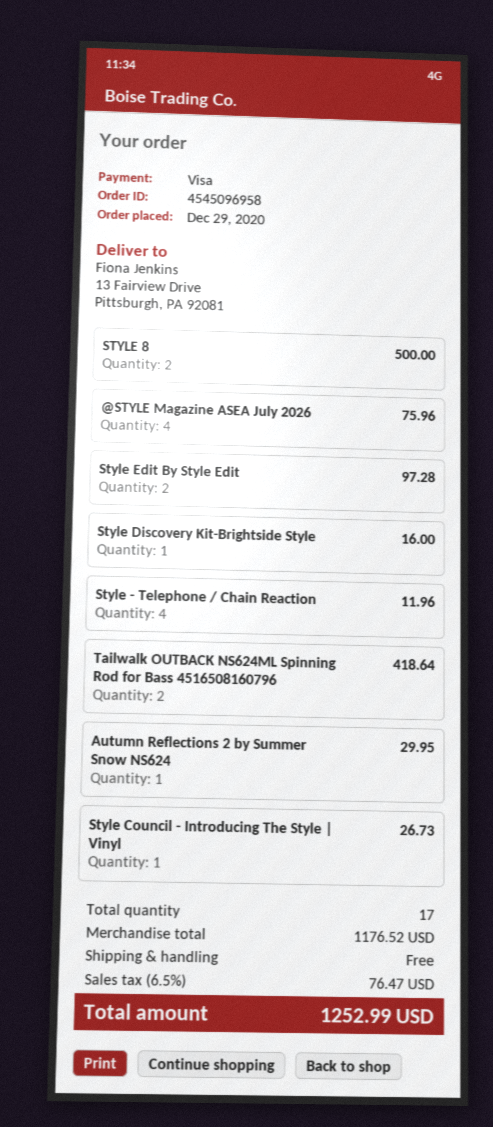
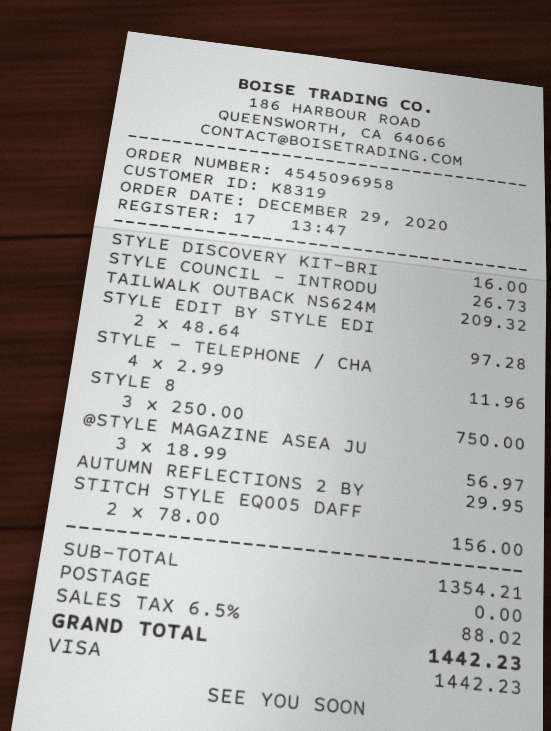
STYLE 8: 2 for 500.00 -> 3 for 750.00
@STYLE Magazine ASEA July 2026: 4 for 75.96 -> 3 for 56.97
Tailwalk OUTBACK NS624ML Spinning Rod for Bass 4516508160796: 2 for 418.64 -> 1 for 209.32
STITCH STYLE EQ005 DAFF: none -> 2 for 156.00
subtotal: 1176.52 -> 1354.21
tax: 6.5% = 76.47 -> 6.5% = 88.02
total: 1252.99 -> 1442.23

